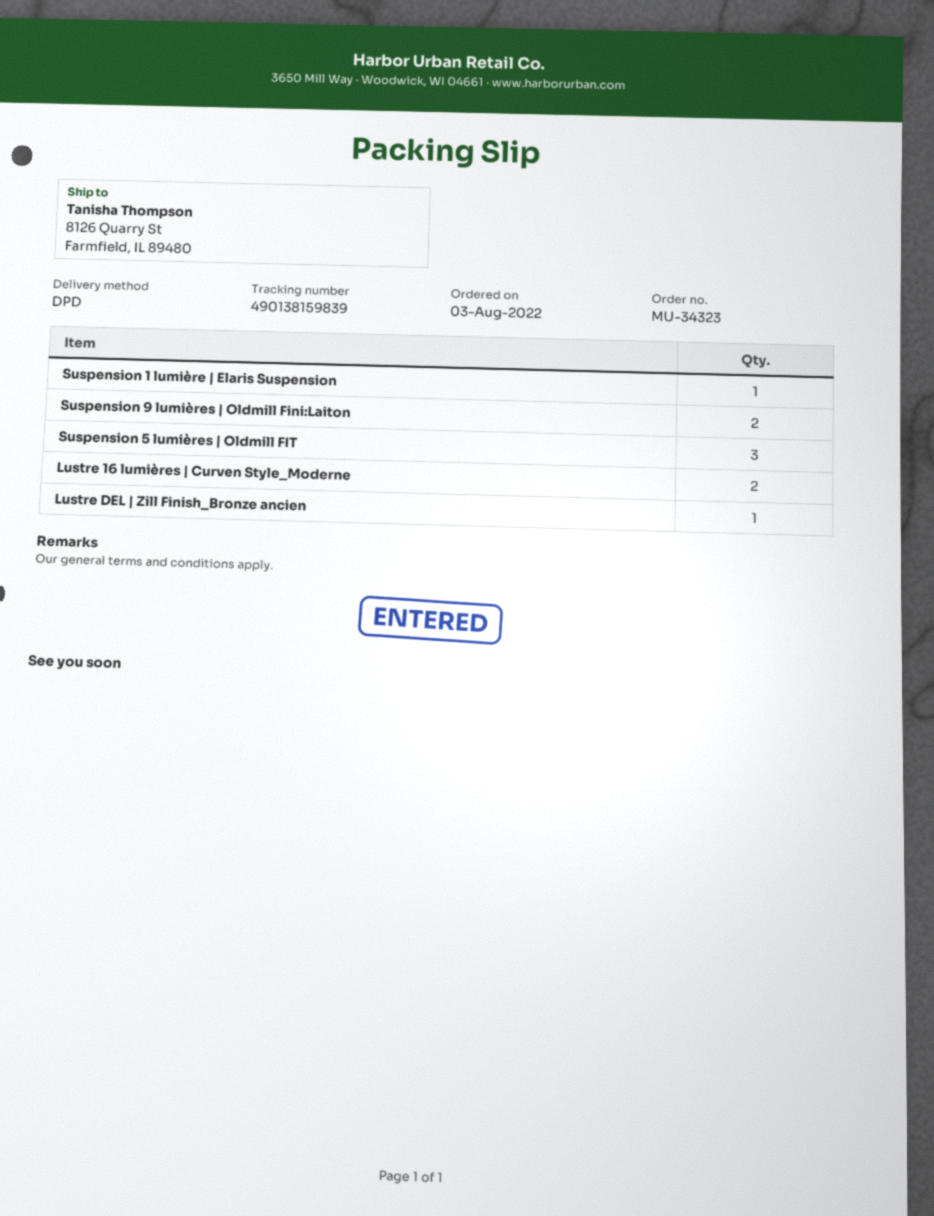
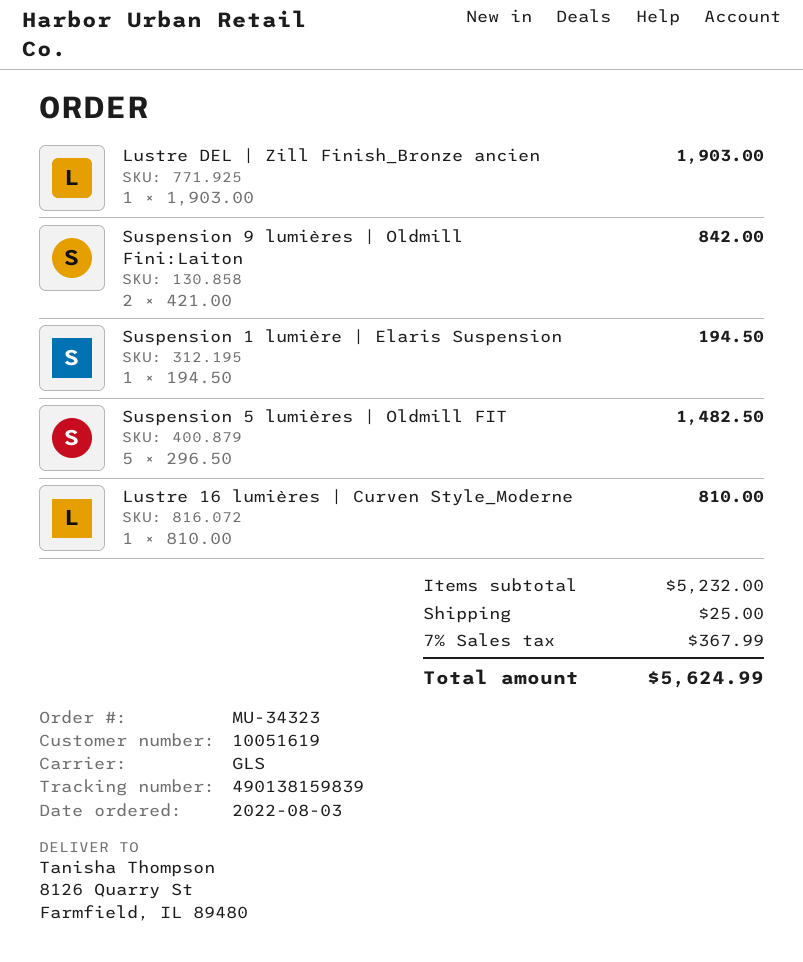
shipping method: DPD -> GLS
Suspension 5 lumières | Oldmill FIT: 3 -> 5
Lustre 16 lumières | Curven Style_Moderne: 2 -> 1

